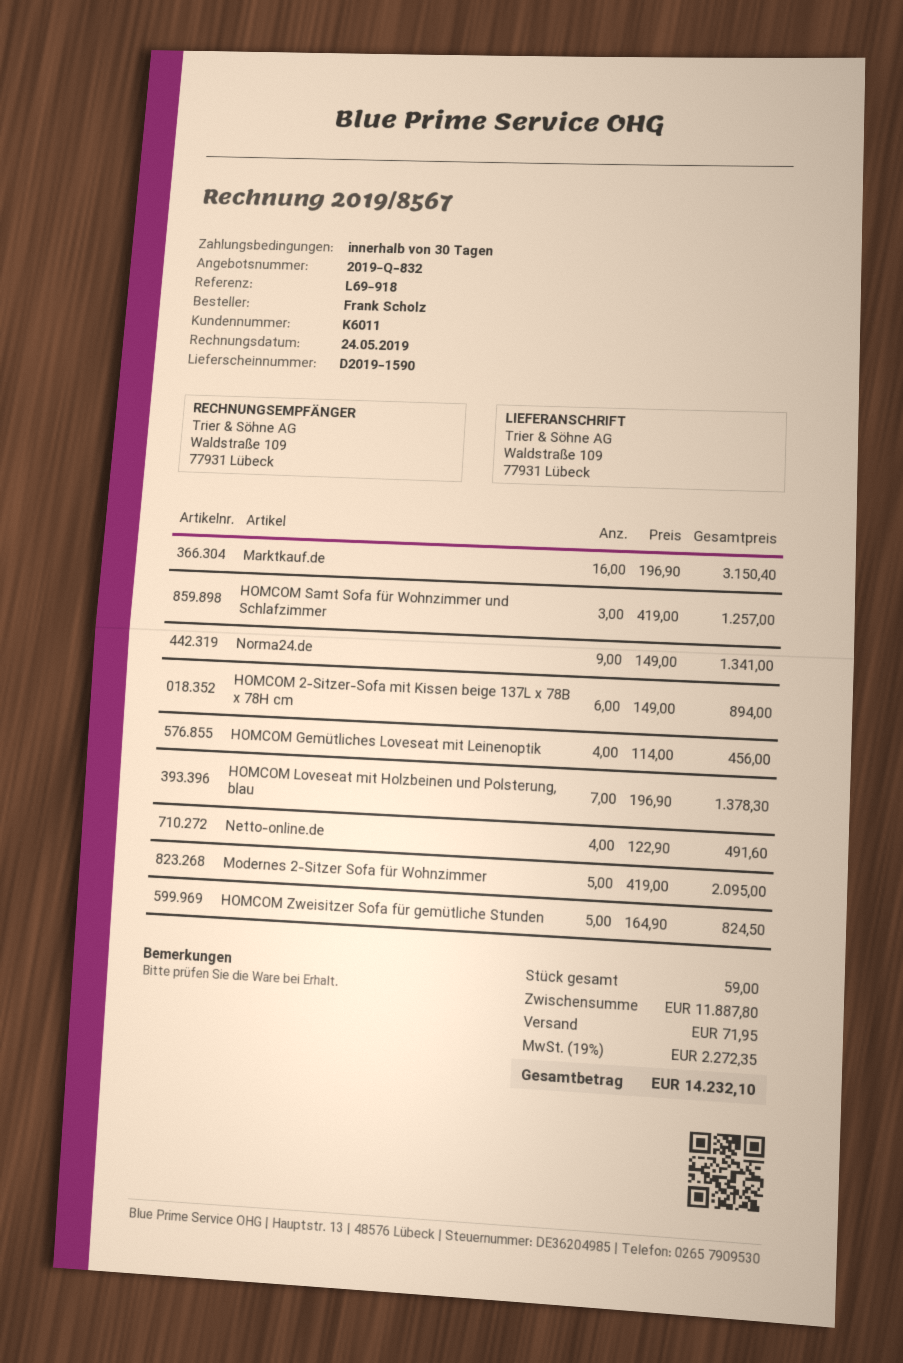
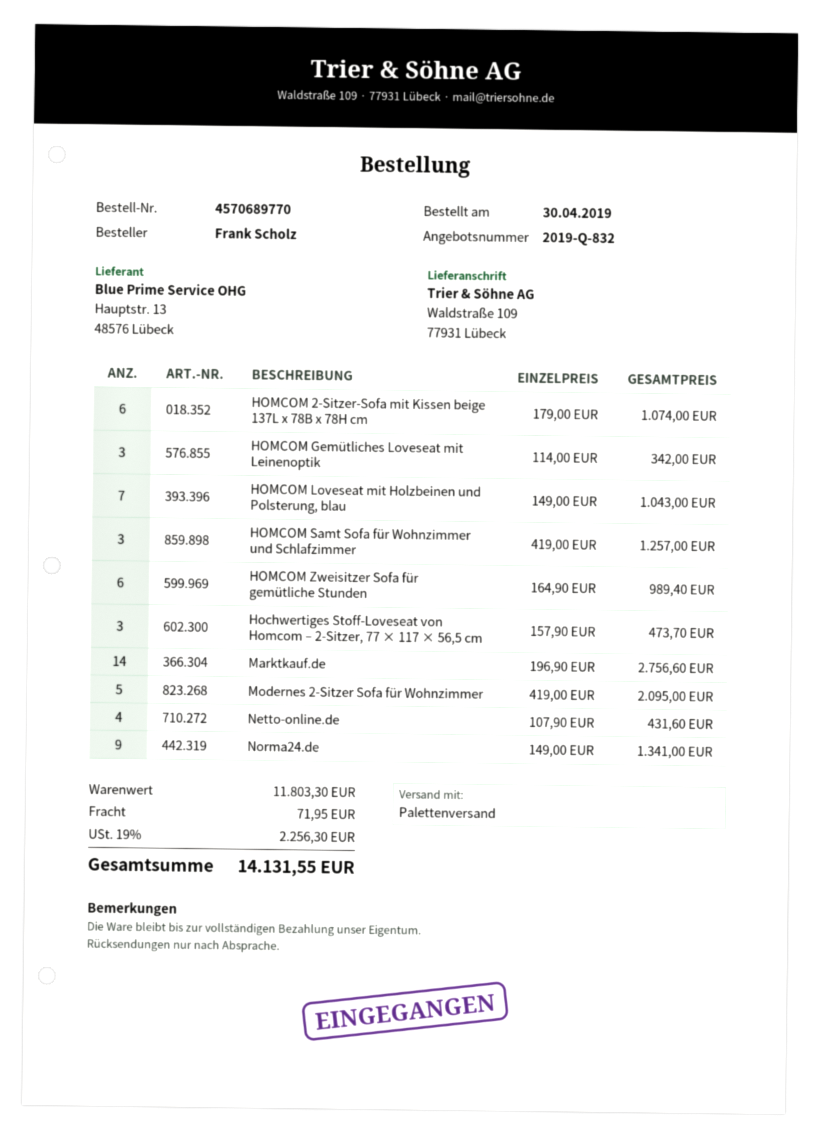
Marktkauf.de: 16 x 196.90 = 3150.40 -> 14 x 196.90 = 2756.60
HOMCOM 2-Sitzer-Sofa mit Kissen beige 137L x 78B x 78H cm: 6 x 149.00 = 894.00 -> 6 x 179.00 = 1074.00
HOMCOM Gemütliches Loveseat mit Leinenoptik: 4 x 114.00 = 456.00 -> 3 x 114.00 = 342.00
HOMCOM Loveseat mit Holzbeinen und Polsterung, blau: 7 x 196.90 = 1378.30 -> 7 x 149.00 = 1043.00
Netto-online.de: 4 x 122.90 = 491.60 -> 4 x 107.90 = 431.60
HOMCOM Zweisitzer Sofa für gemütliche Stunden: 5 x 164.90 = 824.50 -> 6 x 164.90 = 989.40
Hochwertiges Stoff‑Loveseat von Homcom – 2‑Sitzer, 77 × 117 × 56,5 cm: none -> 3 x 157.90 = 473.70
subtotal: 11887.80 -> 11803.30
tax: 19% = 2272.35 -> 19% = 2256.30
total: 14232.10 -> 14131.55

